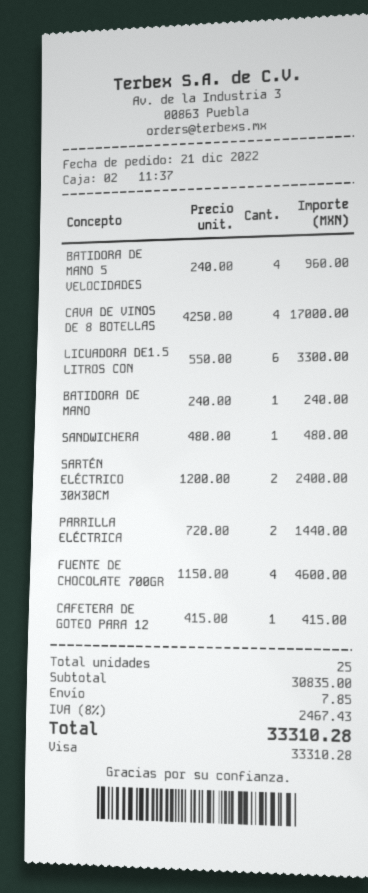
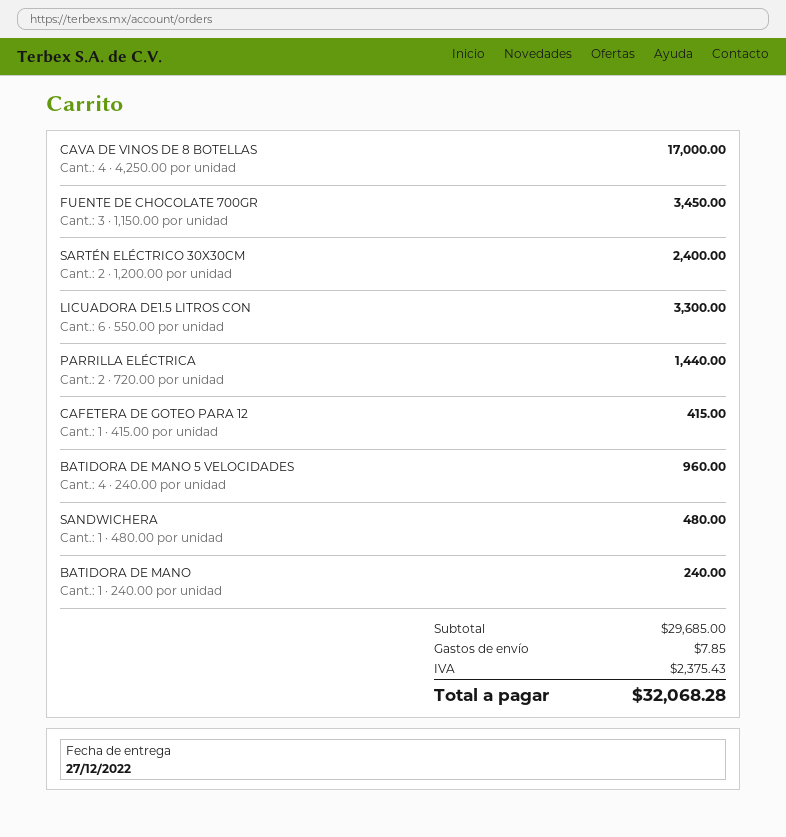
FUENTE DE CHOCOLATE 700GR: 4 x 1150.00 = 4600.00 -> 3 x 1150.00 = 3450.00
subtotal: 30835.00 -> 29685.00
tax: 2467.43 -> 2375.43
total: 33310.28 -> 32068.28

